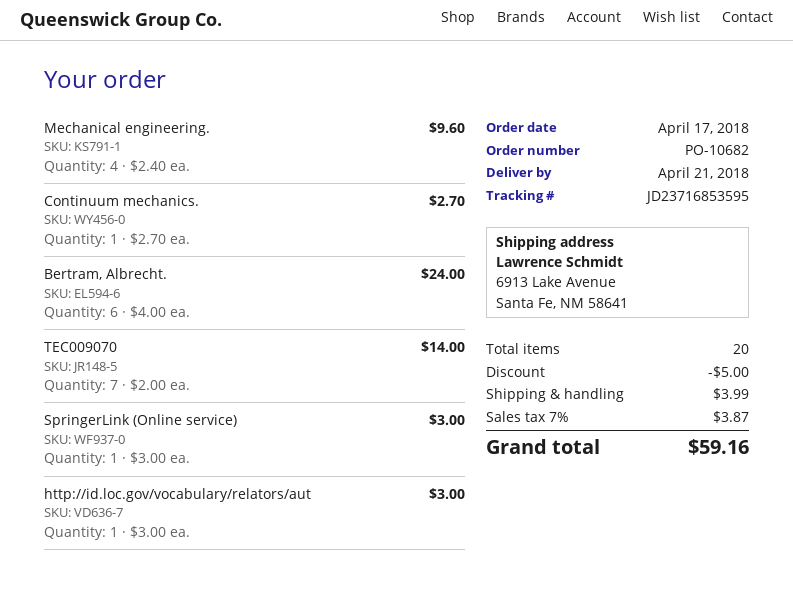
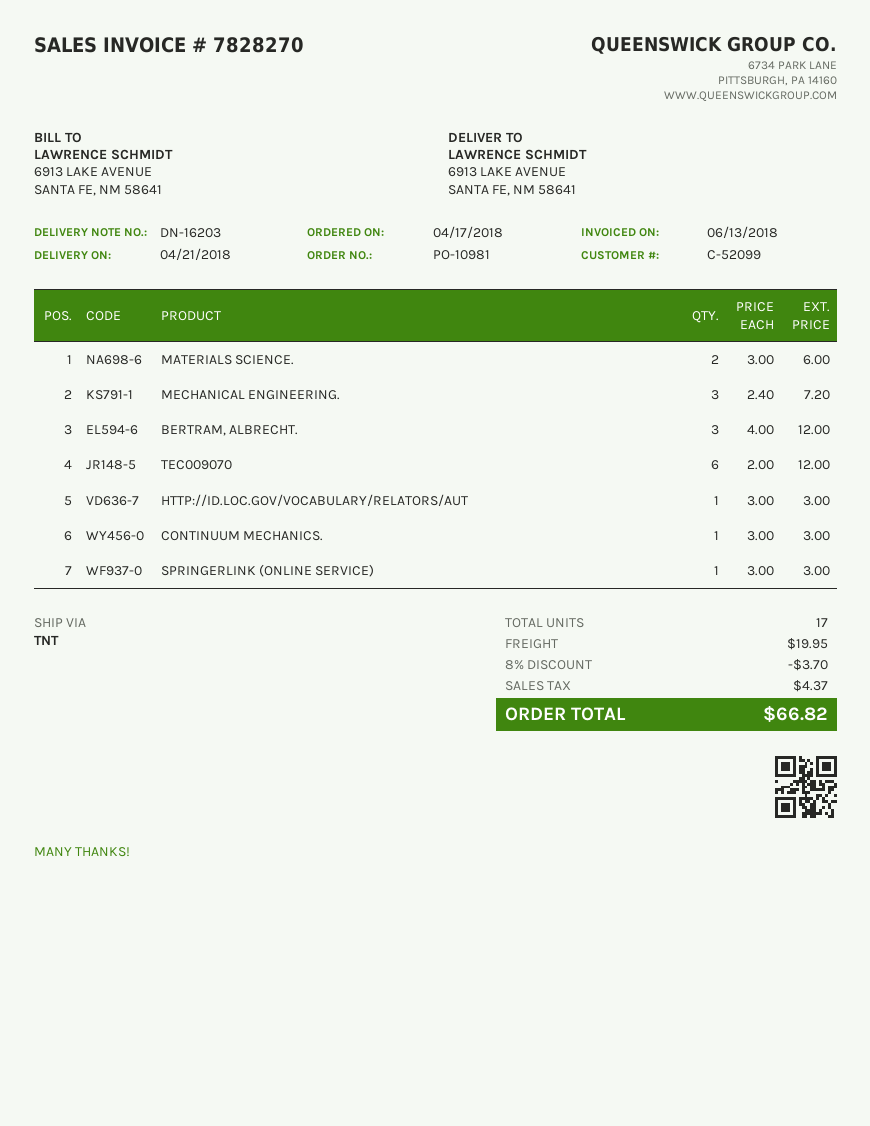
order number: PO-10682 -> PO-10981
Mechanical engineering.: 4 x 2.40 = 9.60 -> 3 x 2.40 = 7.20
Continuum mechanics.: 1 x 2.70 = 2.70 -> 1 x 3.00 = 3.00
Bertram, Albrecht.: 6 x 4.00 = 24.00 -> 3 x 4.00 = 12.00
TEC009070: 7 x 2.00 = 14.00 -> 6 x 2.00 = 12.00
MATERIALS SCIENCE.: none -> 2 x 3.00 = 6.00
total quantity: 20 -> 17
discount: 5.00 -> 3.70
shipping: 3.99 -> 19.95
tax: 3.87 -> 4.37
total: 59.16 -> 66.82

